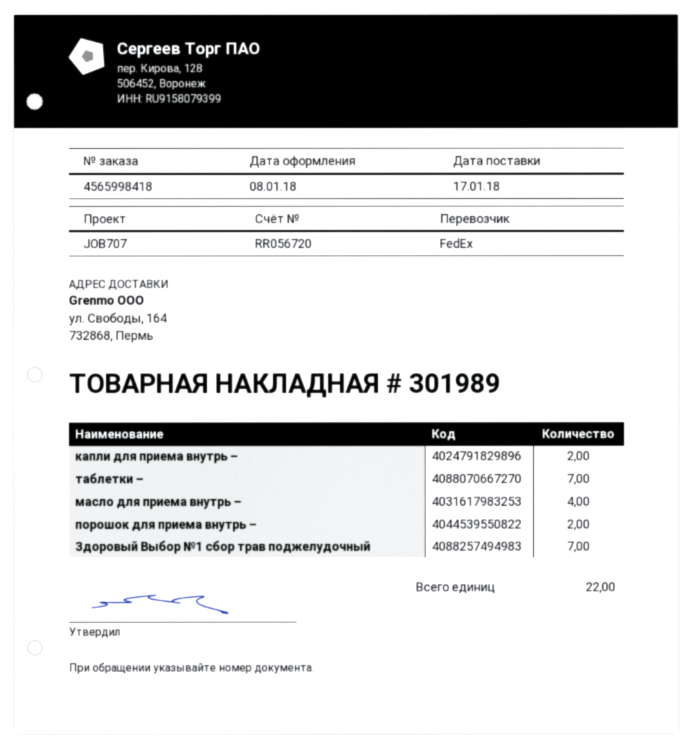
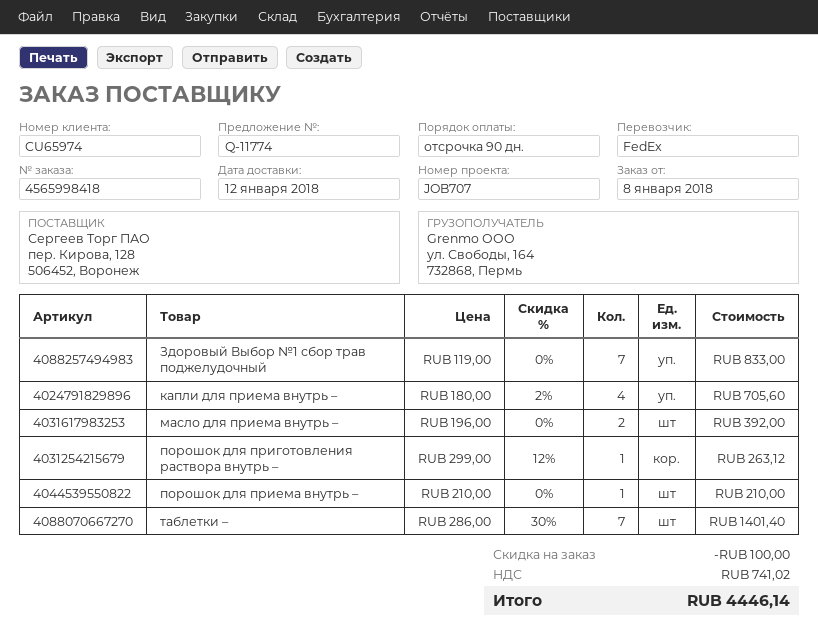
delivery date: 2018-01-17 -> 2018-01-12
капли для приема внутрь –: 2 -> 4
масло для приема внутрь –: 4 -> 2
порошок для приема внутрь –: 2 -> 1
порошок для приготовления раствора внутрь –: none -> 1

